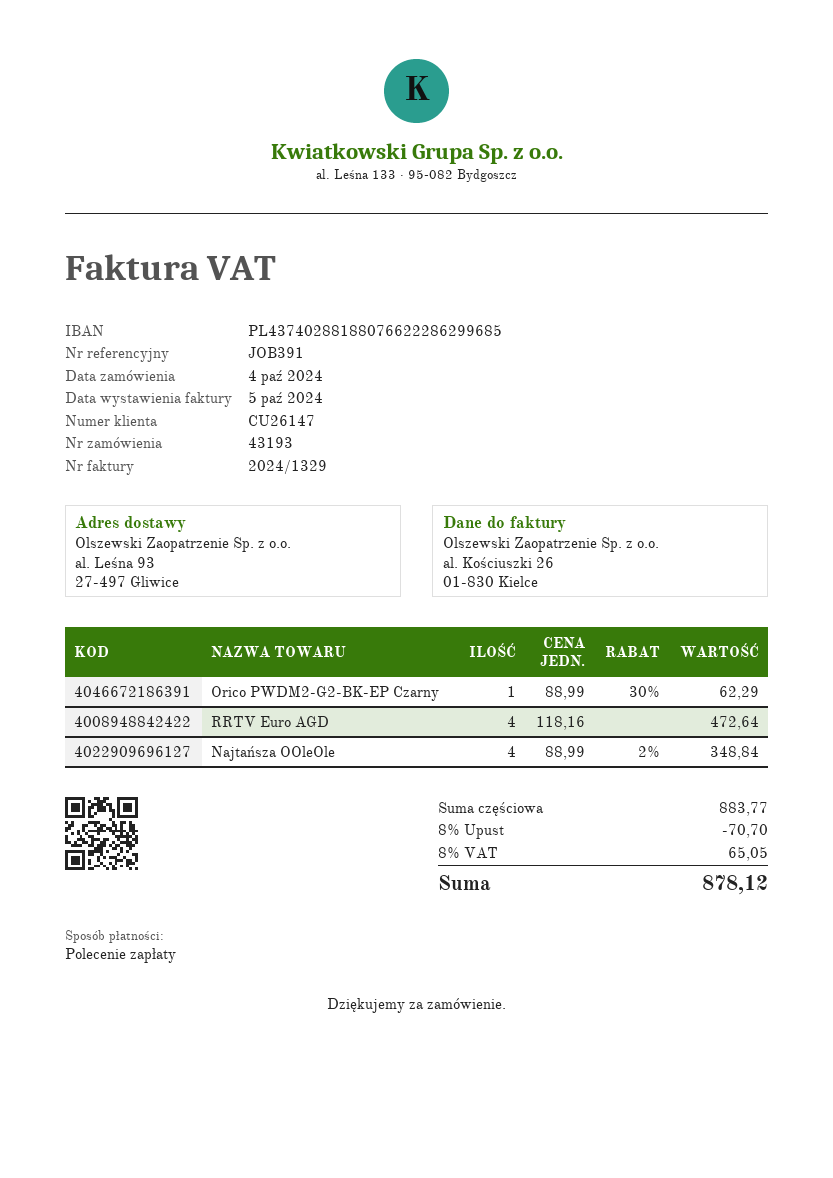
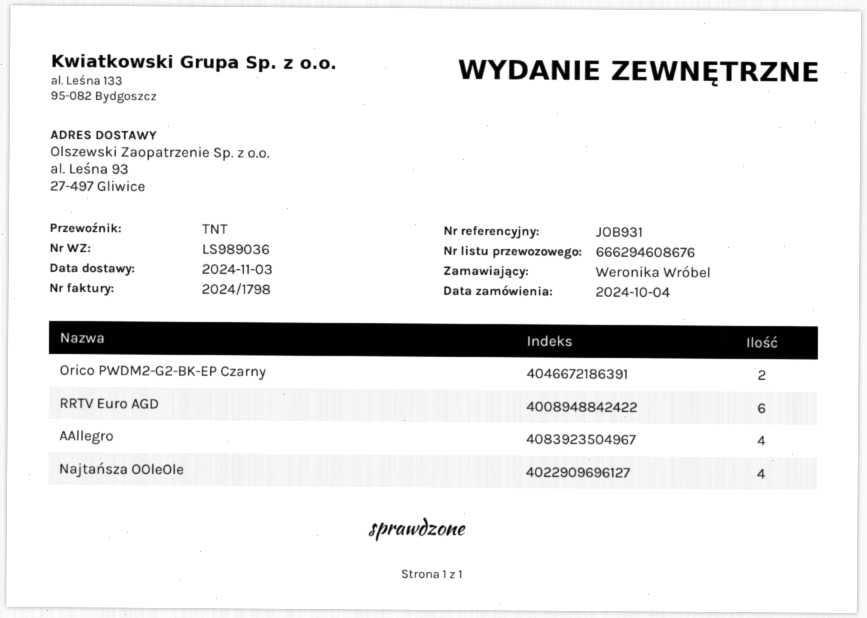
invoice number: 2024/1329 -> 2024/1798
reference: JOB391 -> JOB931
Orico PWDM2-G2-BK-EP Czarny: 1 -> 2
RRTV Euro AGD: 4 -> 6
AAllegro: none -> 4

